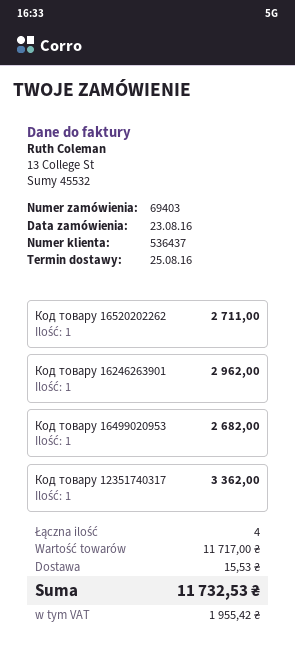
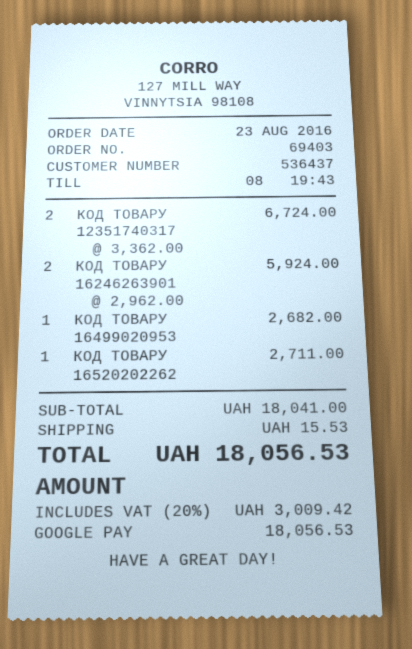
Код товару 16246263901: 1 for 2962.00 -> 2 for 5924.00
Код товару 12351740317: 1 for 3362.00 -> 2 for 6724.00
subtotal: 11717.00 -> 18041.00
tax: 1955.42 -> 3009.42
total: 11732.53 -> 18056.53

